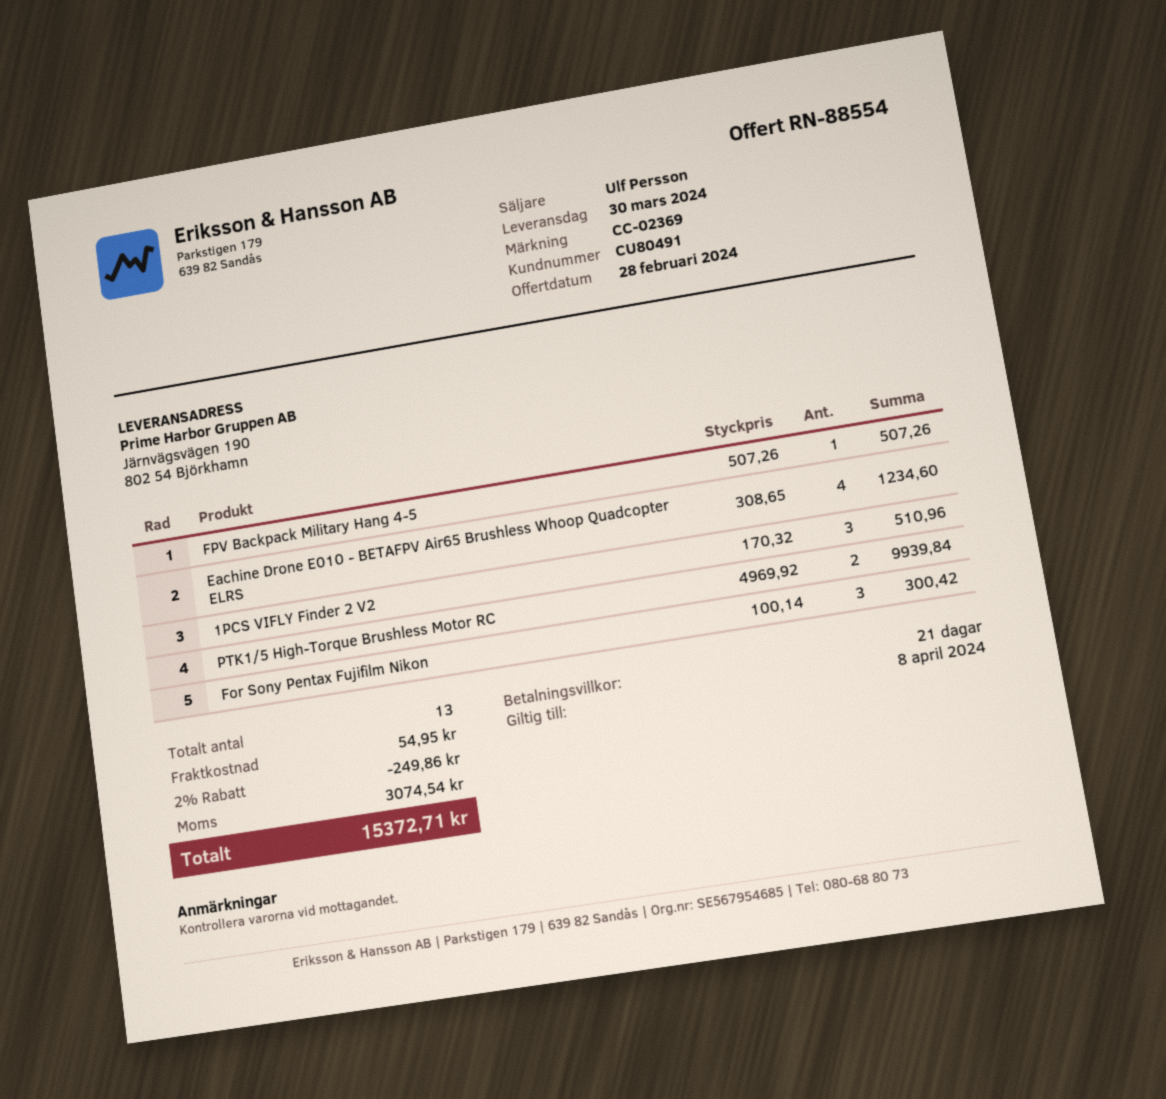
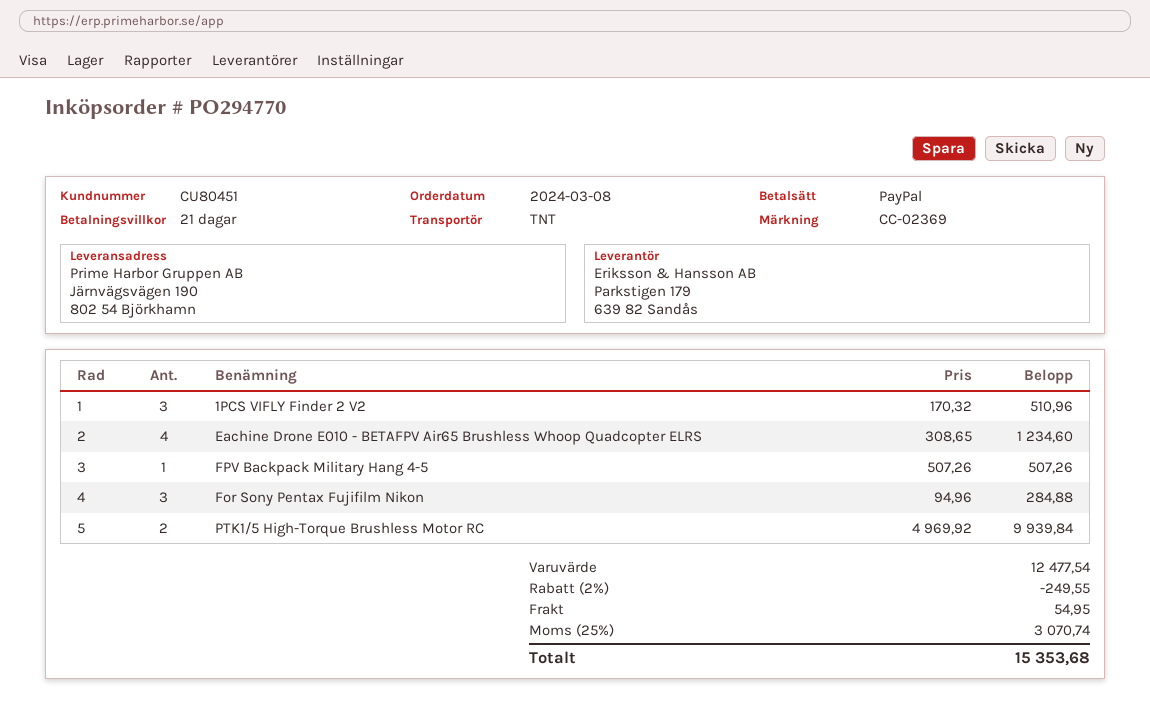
customer number: CU80491 -> CU80451
For Sony Pentax Fujifilm Nikon: 3 x 100.14 = 300.42 -> 3 x 94.96 = 284.88
discount: 2% = 249.86 -> 2% = 249.55
tax: 3074.54 -> 3070.74
total: 15372.71 -> 15353.68

